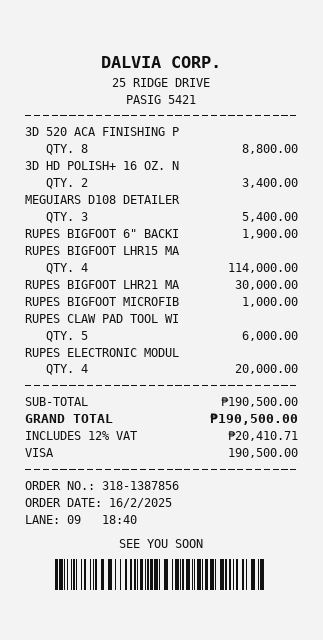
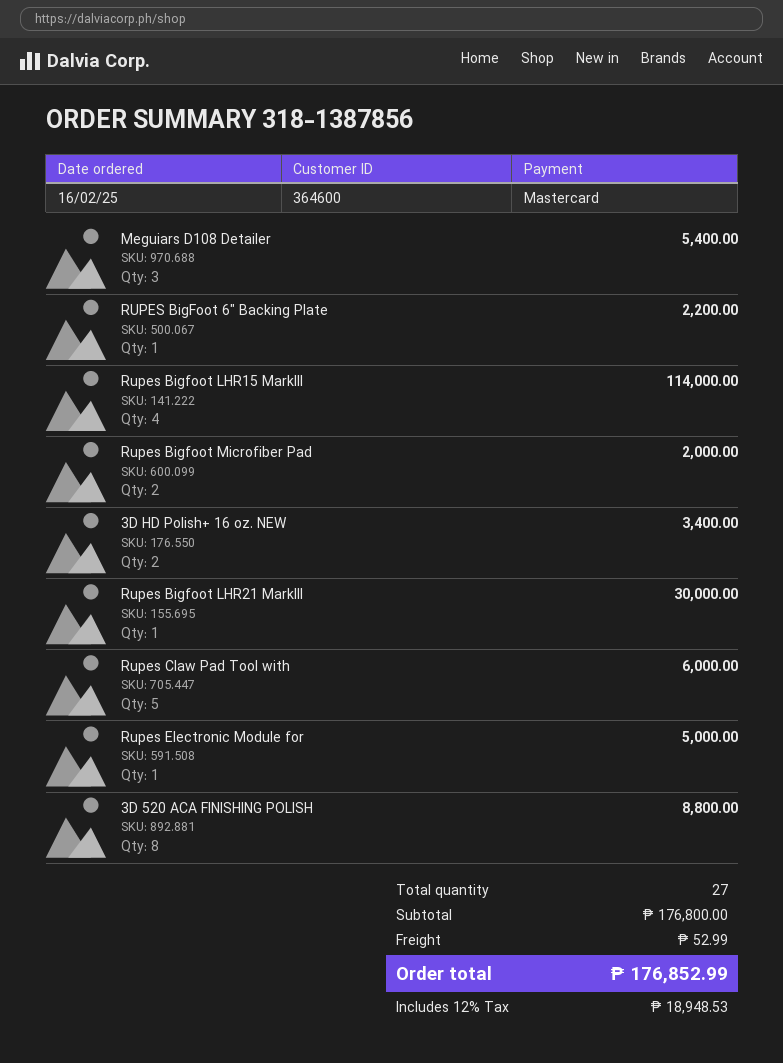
payment method: Visa -> Mastercard
RUPES BIGFOOT 6" BACKI: 1 for 1900.00 -> 1 for 2200.00
RUPES BIGFOOT MICROFIB: 1 for 1000.00 -> 2 for 2000.00
RUPES ELECTRONIC MODUL: 4 for 20000.00 -> 1 for 5000.00
subtotal: 190500.00 -> 176800.00
shipping: none -> 52.99
tax: 12% = 20410.71 -> 12% = 18948.53
total: 190500.00 -> 176852.99

